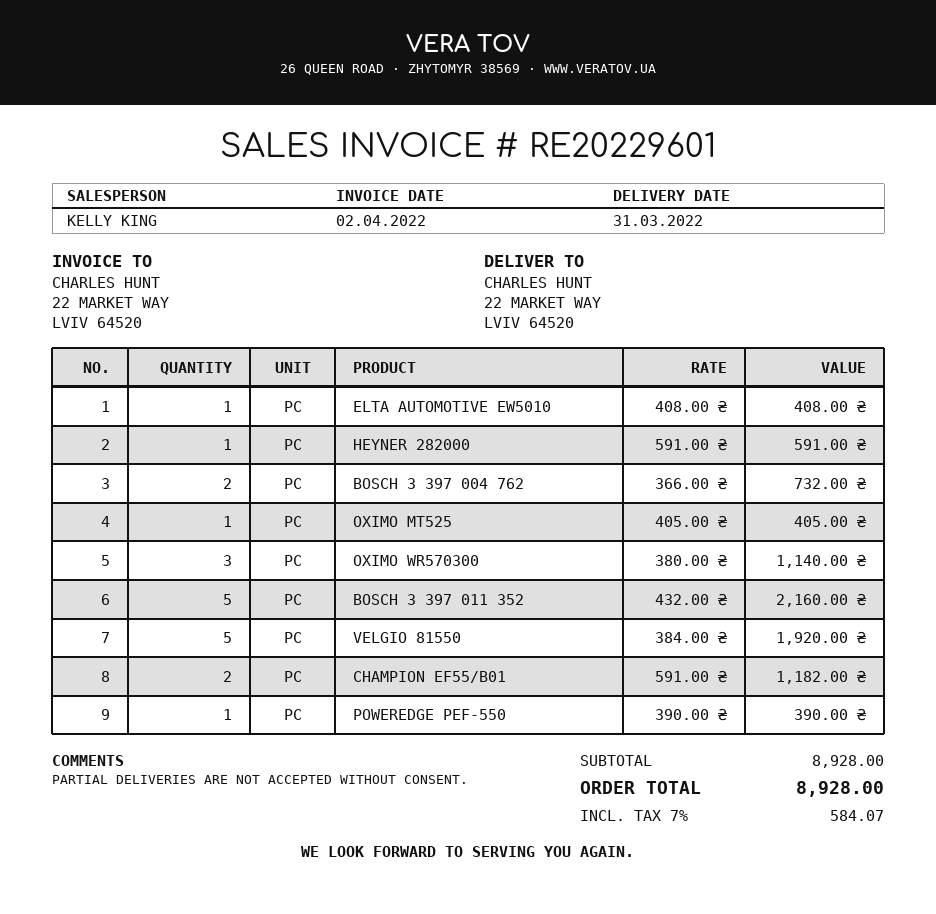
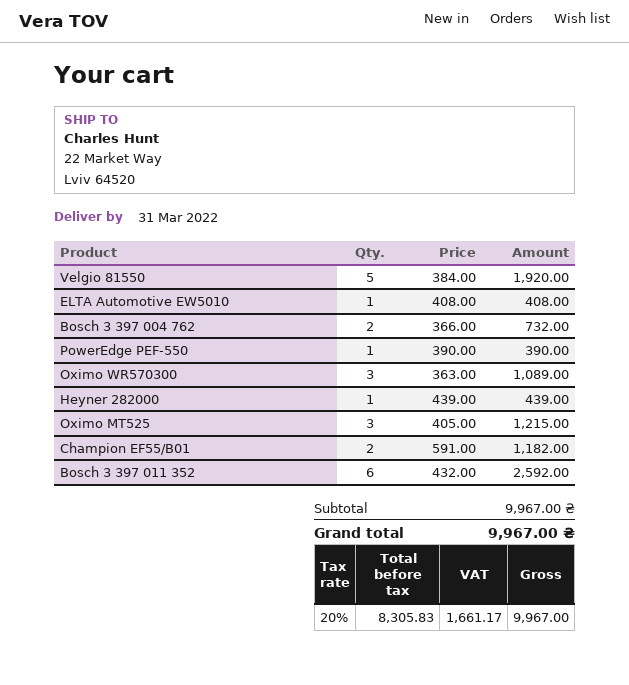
HEYNER 282000: 1 x 591.00 = 591.00 -> 1 x 439.00 = 439.00
OXIMO MT525: 1 x 405.00 = 405.00 -> 3 x 405.00 = 1215.00
OXIMO WR570300: 3 x 380.00 = 1140.00 -> 3 x 363.00 = 1089.00
BOSCH 3 397 011 352: 5 x 432.00 = 2160.00 -> 6 x 432.00 = 2592.00
subtotal: 8928.00 -> 9967.00
tax: 7% = 584.07 -> 20% = 1661.17
total: 8928.00 -> 9967.00

